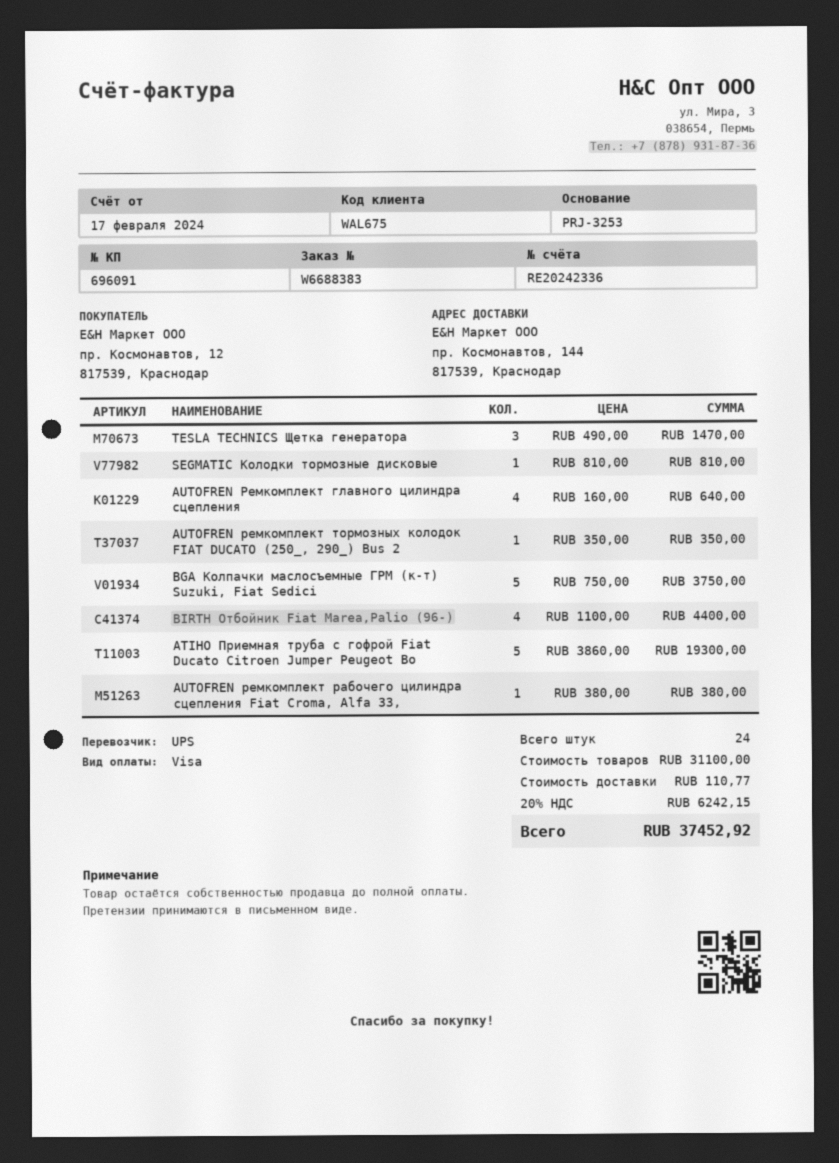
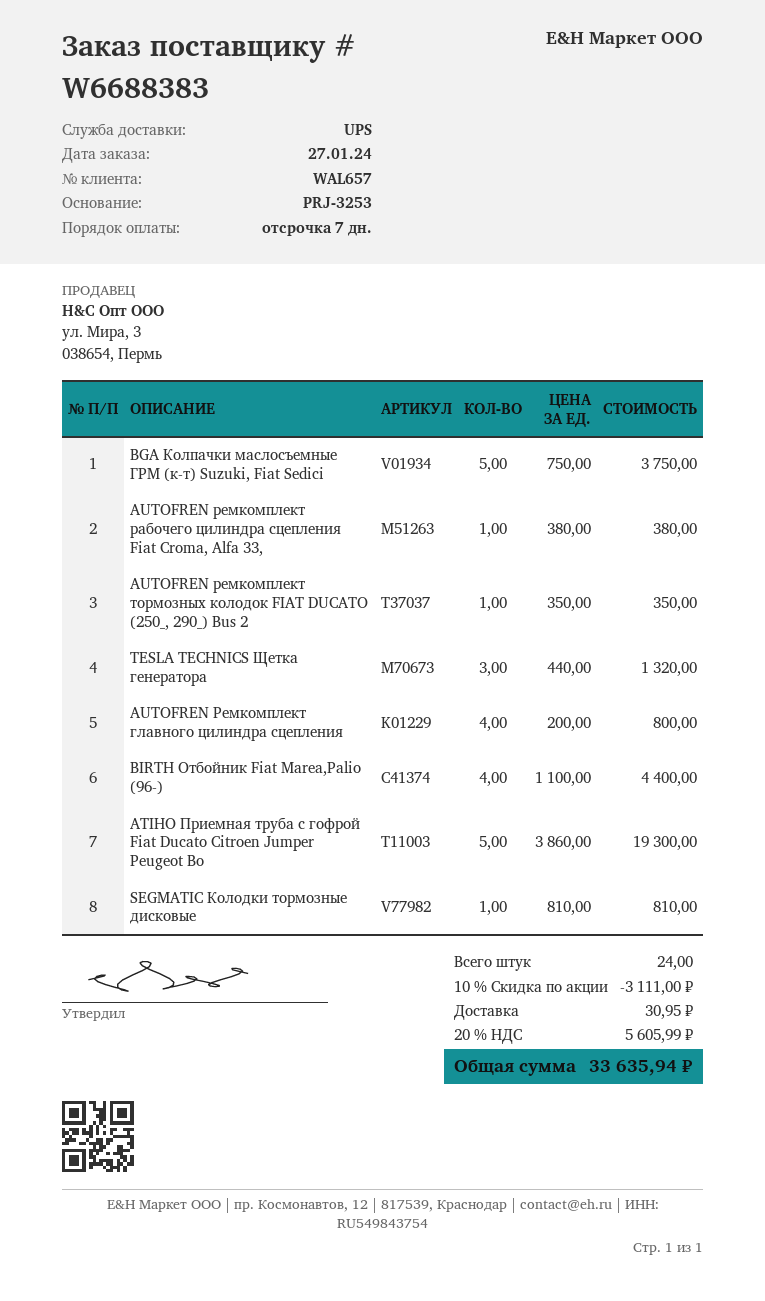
customer number: WAL675 -> WAL657
TESLA TECHNICS Щетка генератора: 3 x 490.00 = 1470.00 -> 3 x 440.00 = 1320.00
AUTOFREN Ремкомплект главного цилиндра сцепления: 4 x 160.00 = 640.00 -> 4 x 200.00 = 800.00
discount: none -> 10% = 3111.00
shipping: 110.77 -> 30.95
tax: 20% = 6242.15 -> 20% = 5605.99
total: 37452.92 -> 33635.94

